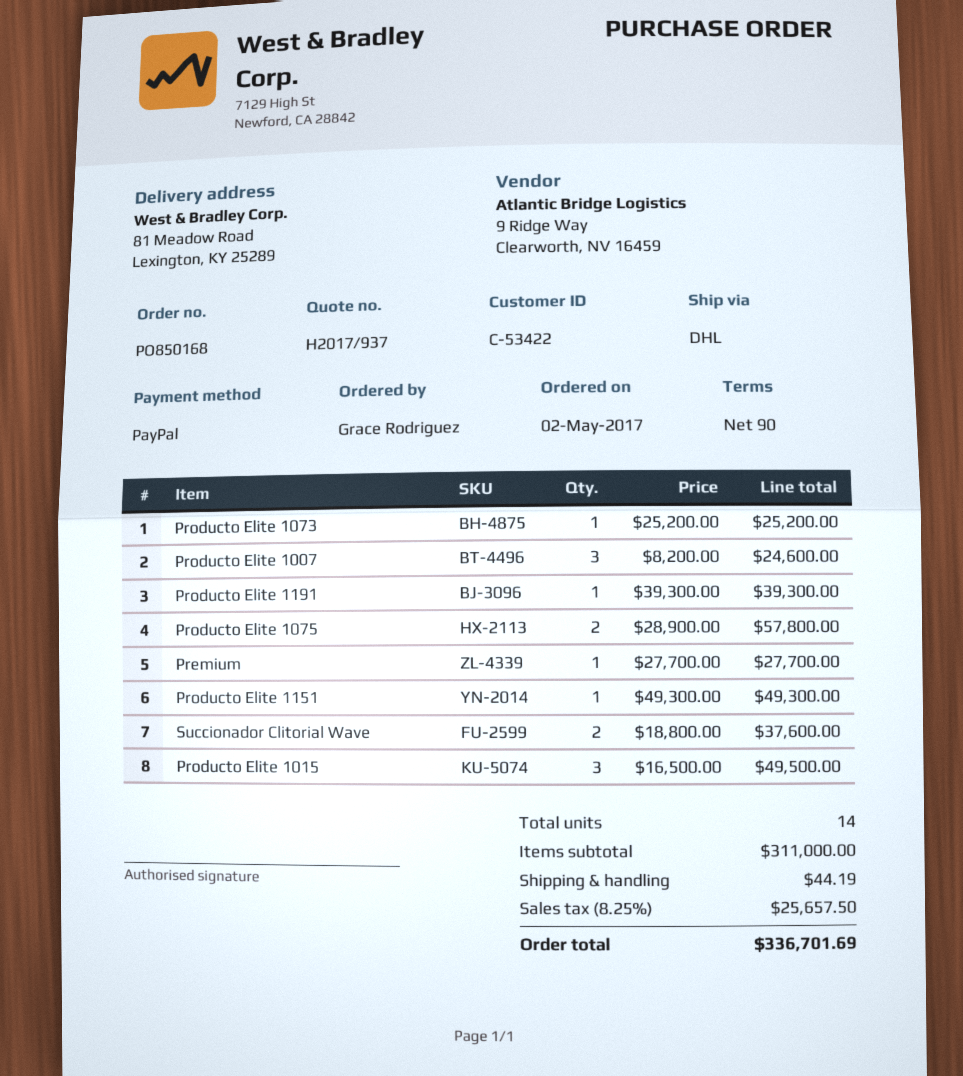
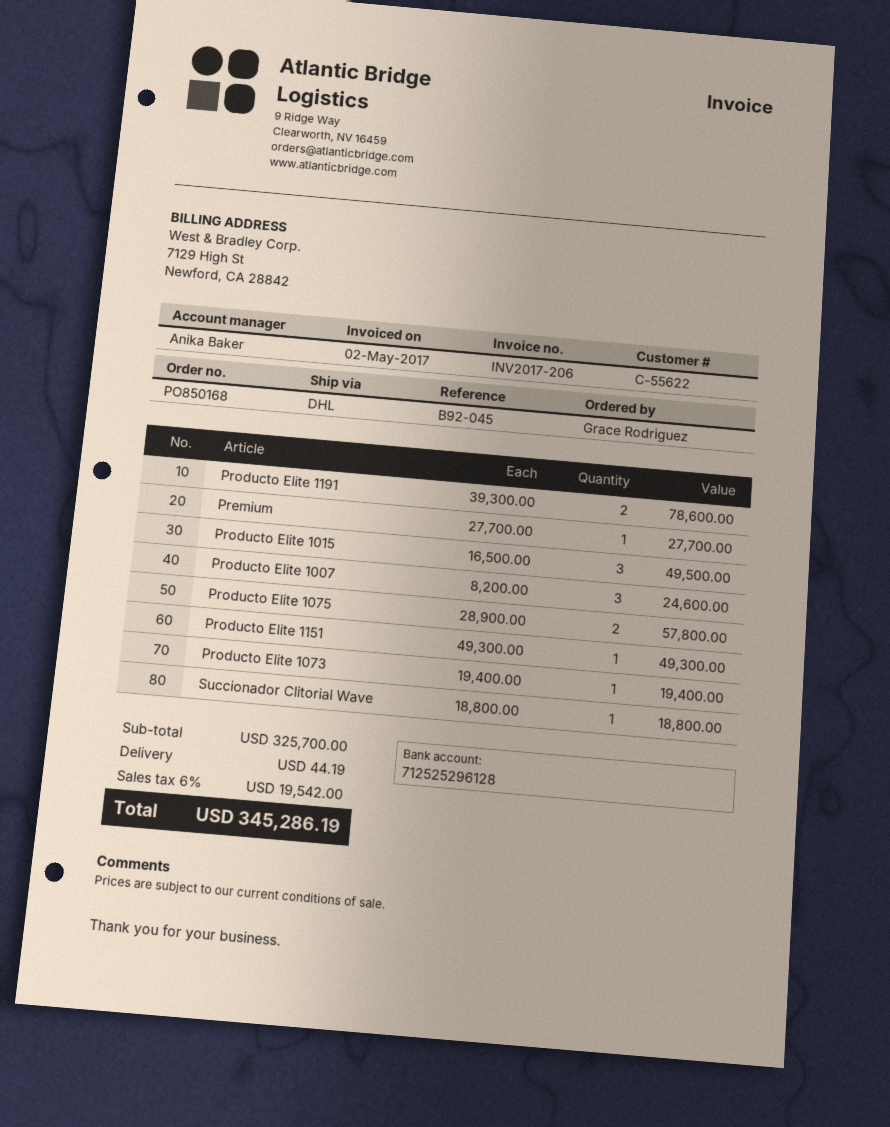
customer number: C-53422 -> C-55622
Producto Elite 1073: 1 x 25200.00 = 25200.00 -> 1 x 19400.00 = 19400.00
Producto Elite 1191: 1 x 39300.00 = 39300.00 -> 2 x 39300.00 = 78600.00
Succionador Clitorial Wave: 2 x 18800.00 = 37600.00 -> 1 x 18800.00 = 18800.00
subtotal: 311000.00 -> 325700.00
tax: 8.25% = 25657.50 -> 6% = 19542.00
total: 336701.69 -> 345286.19

